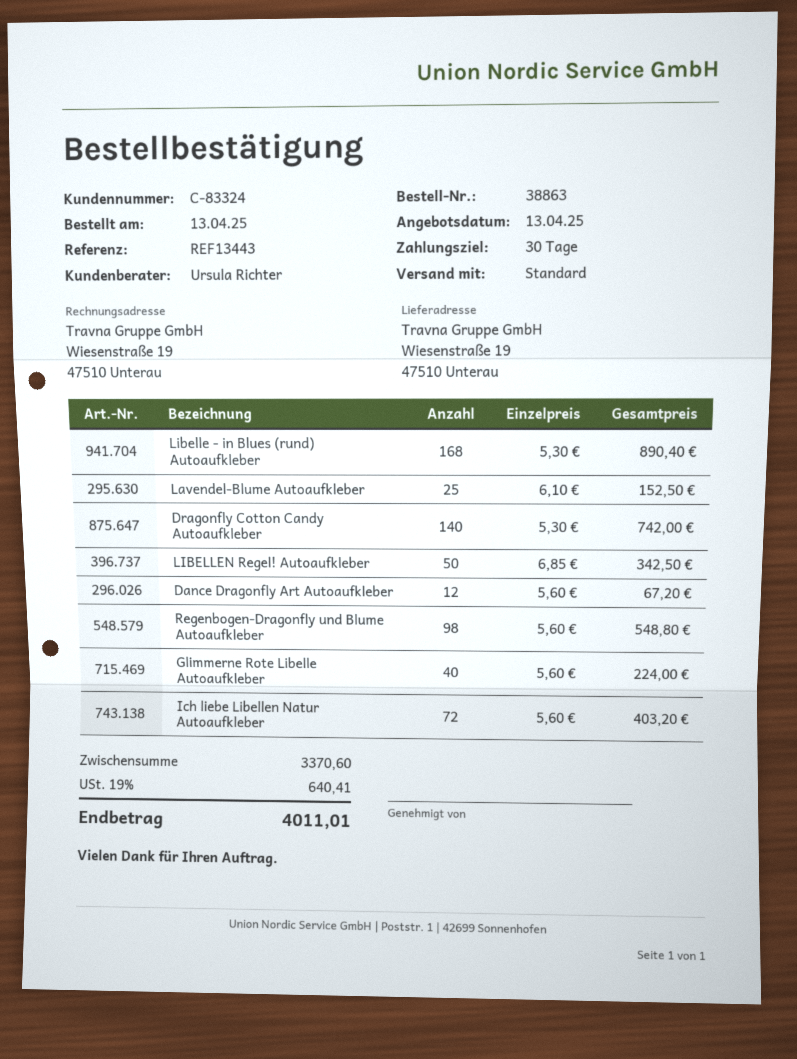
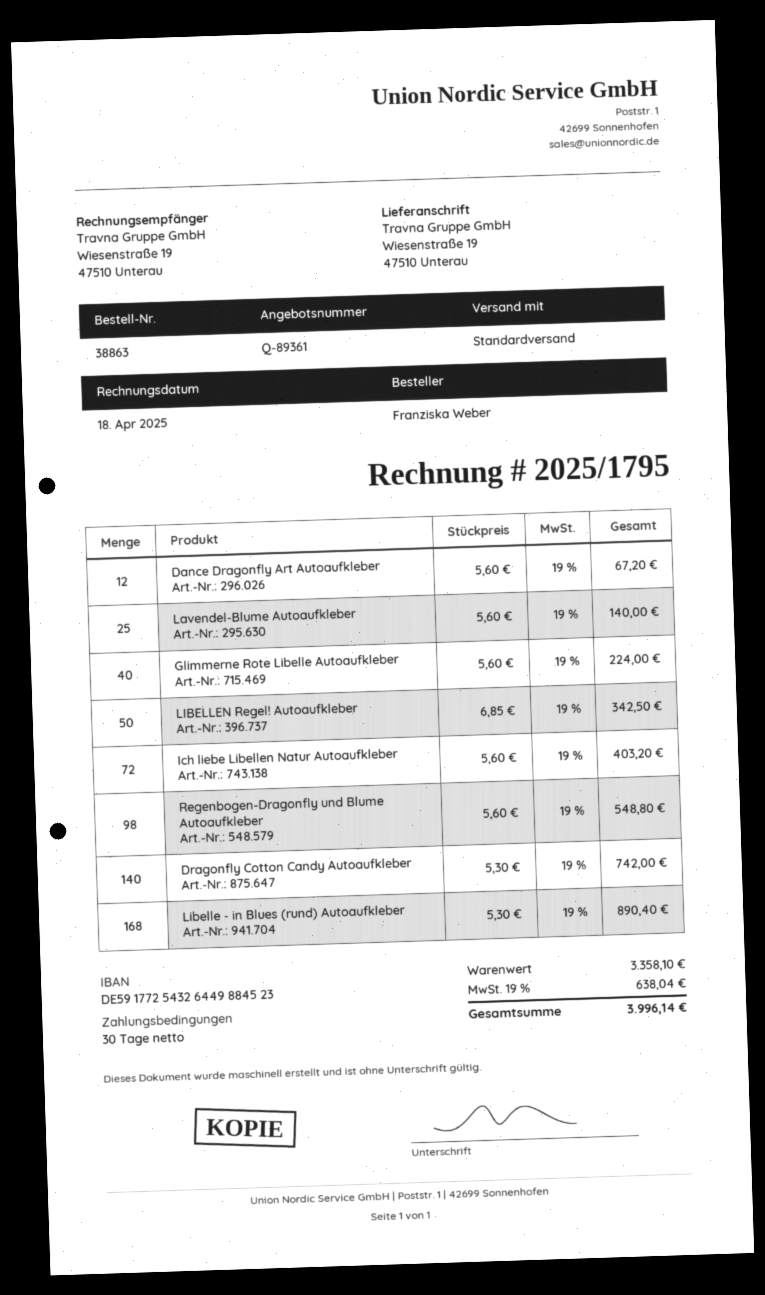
Lavendel-Blume Autoaufkleber: 25 x 6.10 = 152.50 -> 25 x 5.60 = 140.00
subtotal: 3370.60 -> 3358.10
tax: 19% = 640.41 -> 19% = 638.04
total: 4011.01 -> 3996.14

